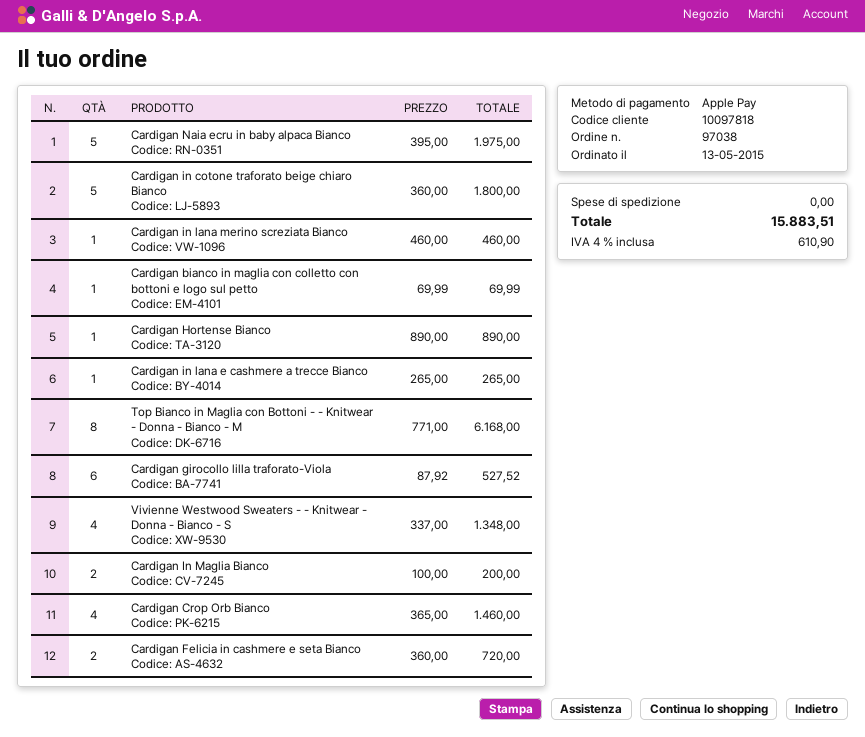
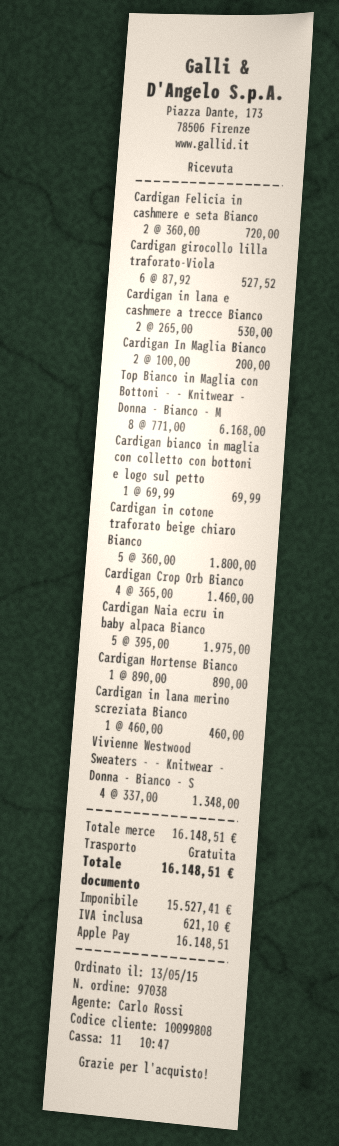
customer number: 10097818 -> 10099808
Cardigan in lana e cashmere a trecce Bianco: 1 x 265.00 = 265.00 -> 2 x 265.00 = 530.00
tax: 610.90 -> 621.10
total: 15883.51 -> 16148.51

